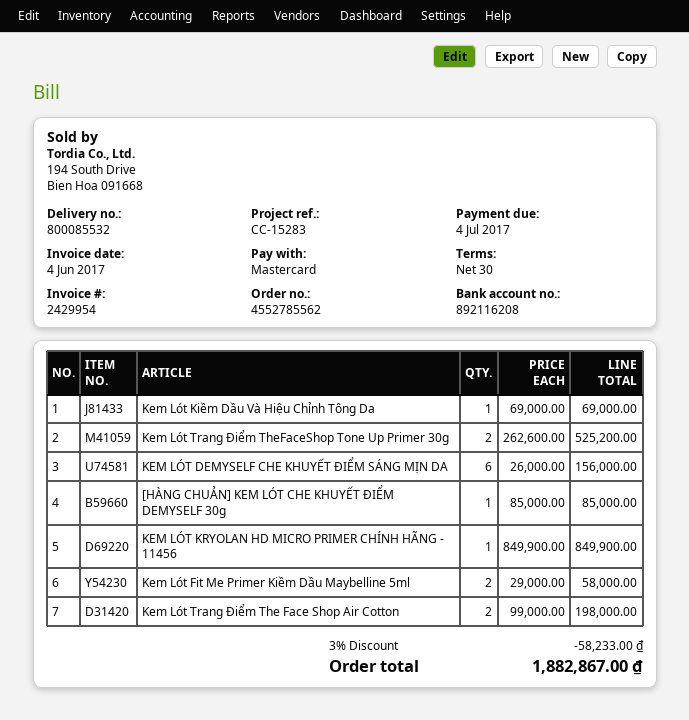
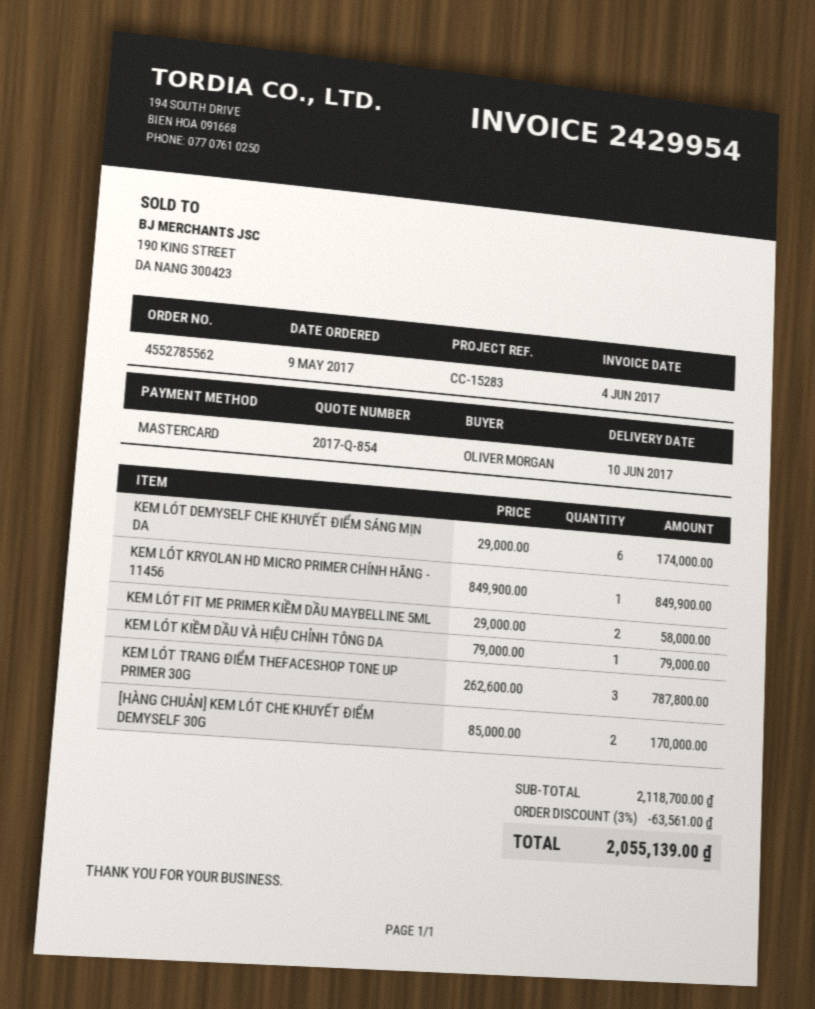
Kem Lót Kiềm Dầu Và Hiệu Chỉnh Tông Da: 1 x 69000.00 = 69000.00 -> 1 x 79000.00 = 79000.00
Kem Lót Trang Điểm TheFaceShop Tone Up Primer 30g: 2 x 262600.00 = 525200.00 -> 3 x 262600.00 = 787800.00
KEM LÓT DEMYSELF CHE KHUYẾT ĐIỂM SÁNG MỊN DA: 6 x 26000.00 = 156000.00 -> 6 x 29000.00 = 174000.00
[HÀNG CHUẢN] KEM LÓT CHE KHUYẾT ĐIỂM DEMYSELF 30g: 1 x 85000.00 = 85000.00 -> 2 x 85000.00 = 170000.00
Kem Lót Trang Điểm The Face Shop Air Cotton: 2 x 99000.00 = 198000.00 -> none
discount: 3% = 58233.00 -> 3% = 63561.00
total: 1882867.00 -> 2055139.00

